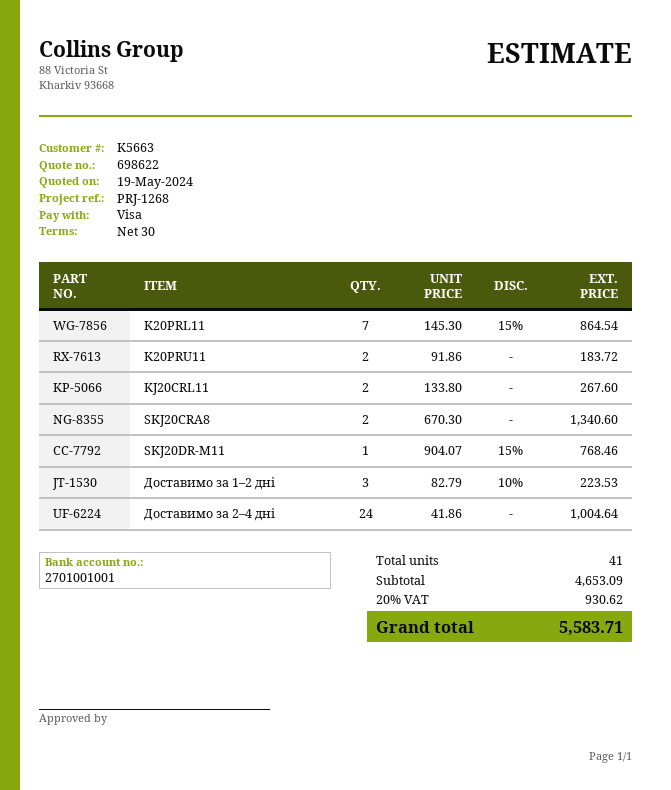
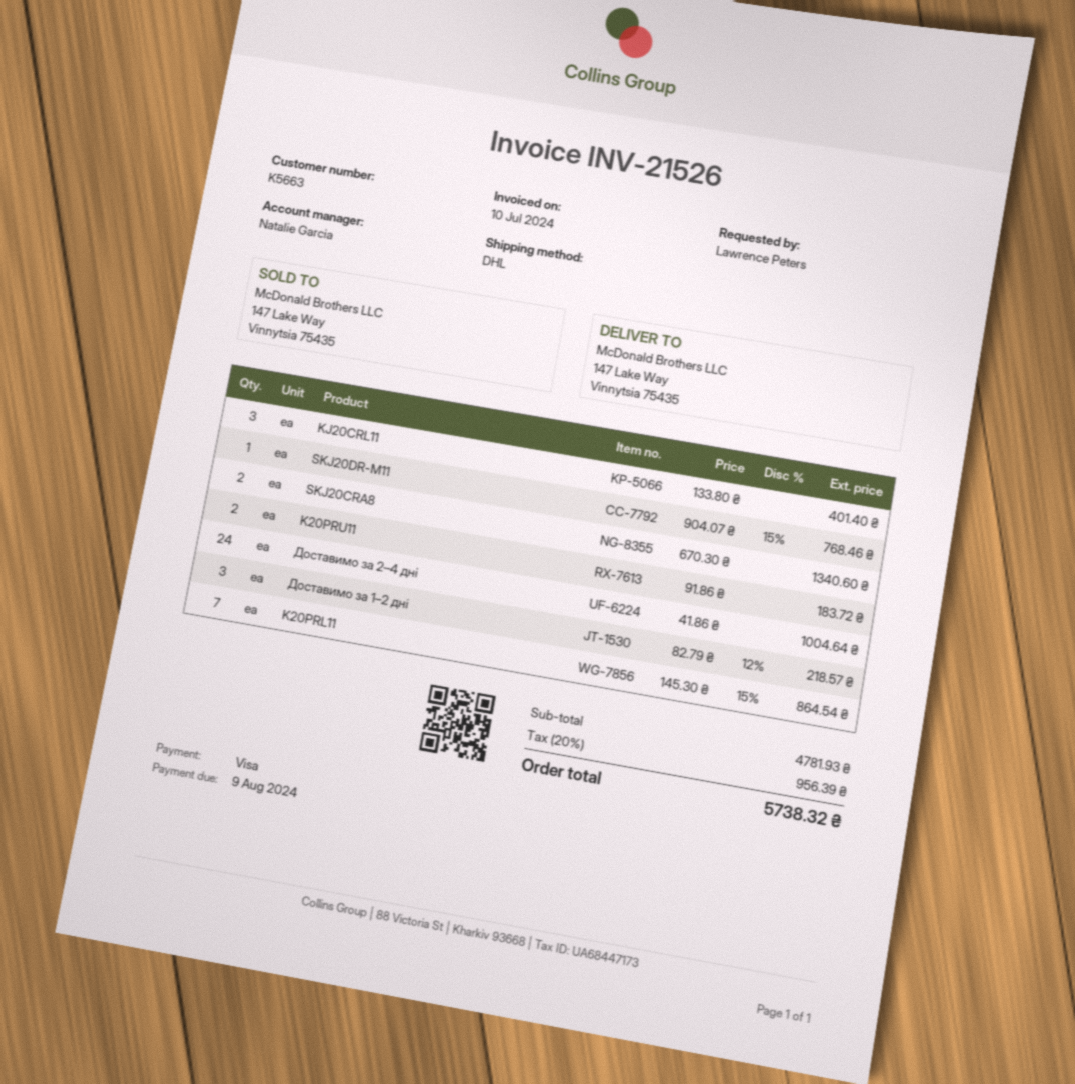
KJ20CRL11: 2 x 133.80 = 267.60 -> 3 x 133.80 = 401.40
Доставимо за 1–2 дні: 3 x 82.79 - 10% = 223.53 -> 3 x 82.79 - 12% = 218.57
subtotal: 4653.09 -> 4781.93
tax: 20% = 930.62 -> 20% = 956.39
total: 5583.71 -> 5738.32

